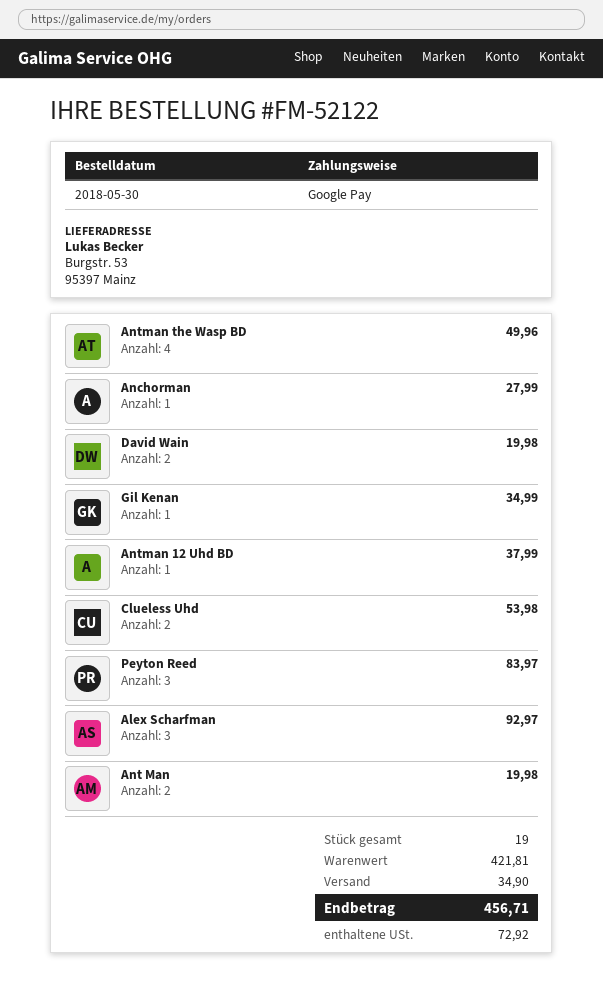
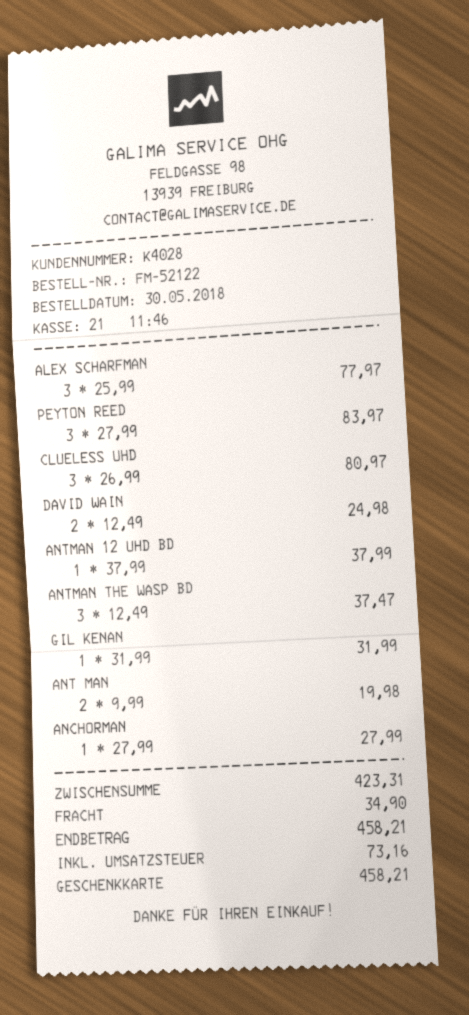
payment method: Google Pay -> gift card
Antman the Wasp BD: 4 for 49.96 -> 3 for 37.47
David Wain: 2 for 19.98 -> 2 for 24.98
Gil Kenan: 1 for 34.99 -> 1 for 31.99
Clueless Uhd: 2 for 53.98 -> 3 for 80.97
Alex Scharfman: 3 for 92.97 -> 3 for 77.97
subtotal: 421.81 -> 423.31
tax: 72.92 -> 73.16
total: 456.71 -> 458.21

